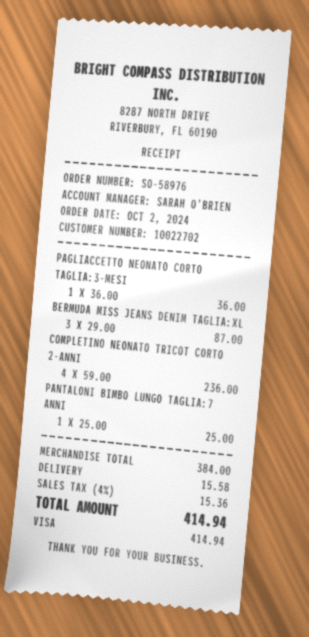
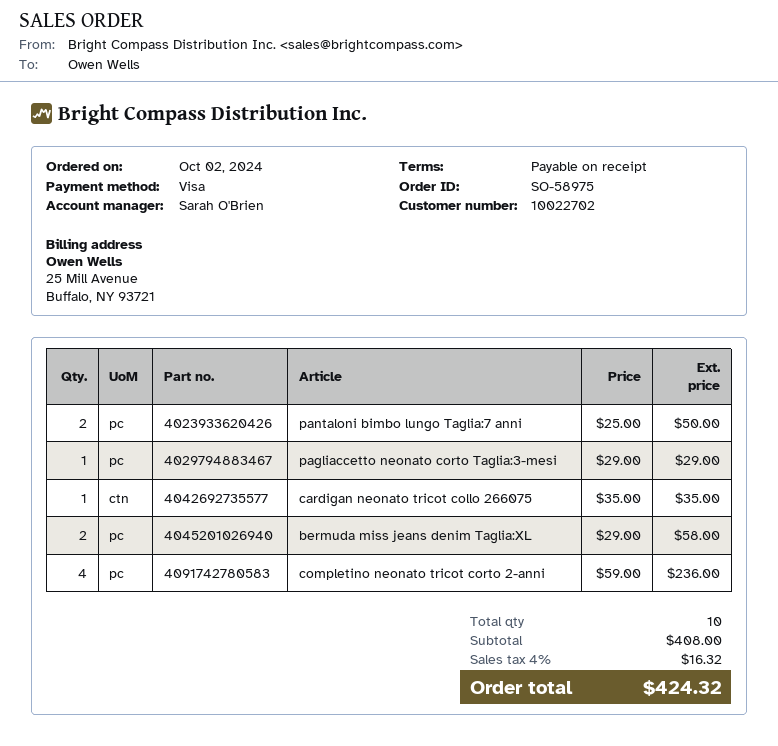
order number: SO-58976 -> SO-58975
PAGLIACCETTO NEONATO CORTO TAGLIA:3-MESI: 1 x 36.00 = 36.00 -> 1 x 29.00 = 29.00
BERMUDA MISS JEANS DENIM TAGLIA:XL: 3 x 29.00 = 87.00 -> 2 x 29.00 = 58.00
PANTALONI BIMBO LUNGO TAGLIA:7 ANNI: 1 x 25.00 = 25.00 -> 2 x 25.00 = 50.00
cardigan neonato tricot collo 266075: none -> 1 x 35.00 = 35.00
subtotal: 384.00 -> 408.00
shipping: 15.58 -> none
tax: 4% = 15.36 -> 4% = 16.32
total: 414.94 -> 424.32

